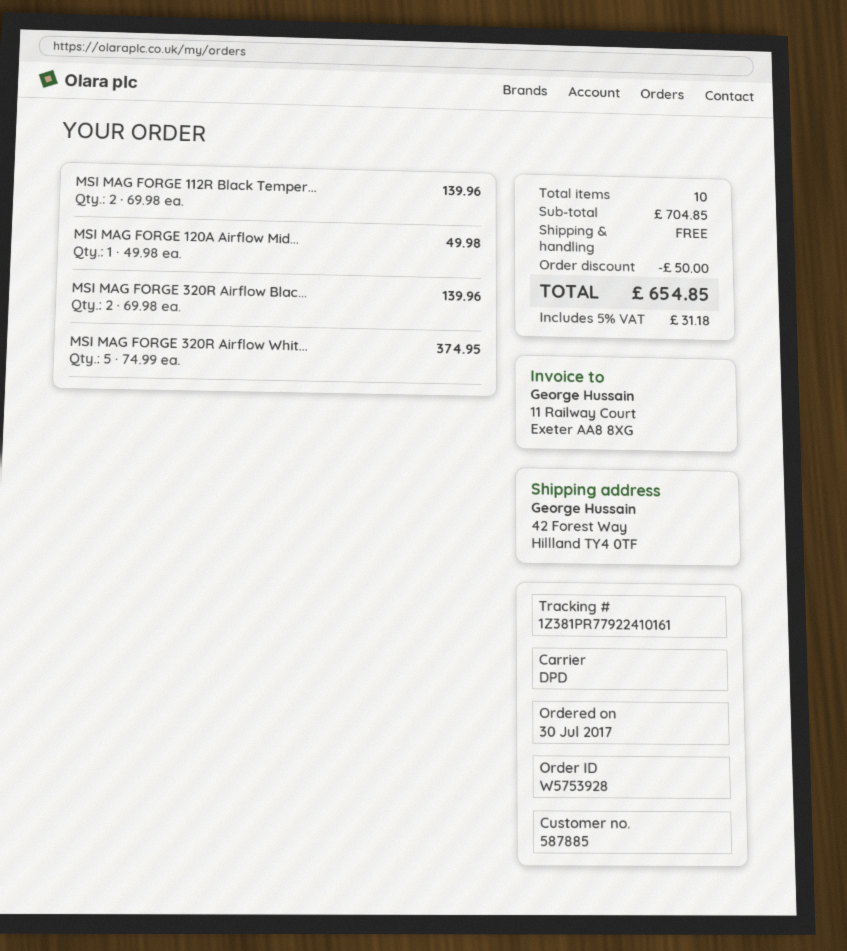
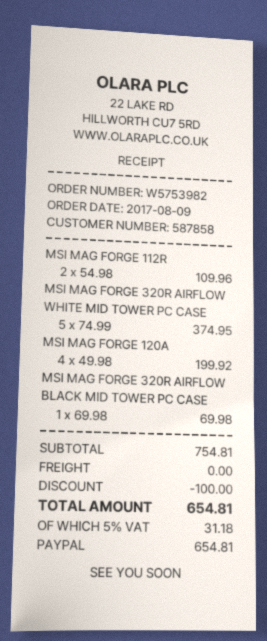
order number: W5753928 -> W5753982
order date: 2017-07-30 -> 2017-08-09
customer number: 587885 -> 587858
MSI MAG FORGE 112R Black Temper...: 2 x 69.98 = 139.96 -> 2 x 54.98 = 109.96
MSI MAG FORGE 120A Airflow Mid...: 1 x 49.98 = 49.98 -> 4 x 49.98 = 199.92
MSI MAG FORGE 320R Airflow Blac...: 2 x 69.98 = 139.96 -> 1 x 69.98 = 69.98
subtotal: 704.85 -> 754.81
discount: 50.00 -> 100.00
total: 654.85 -> 654.81

